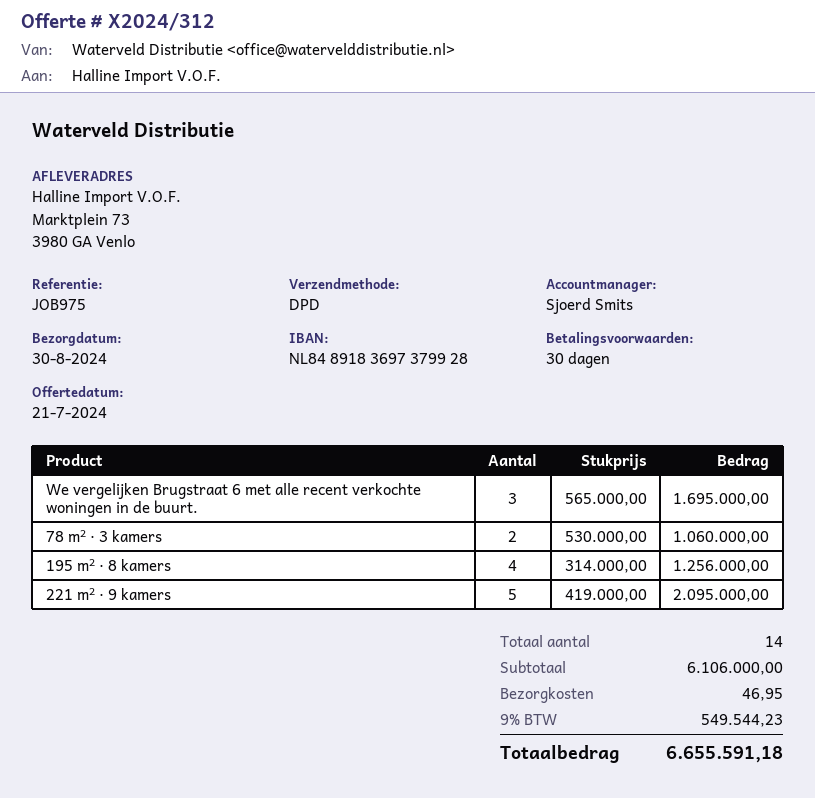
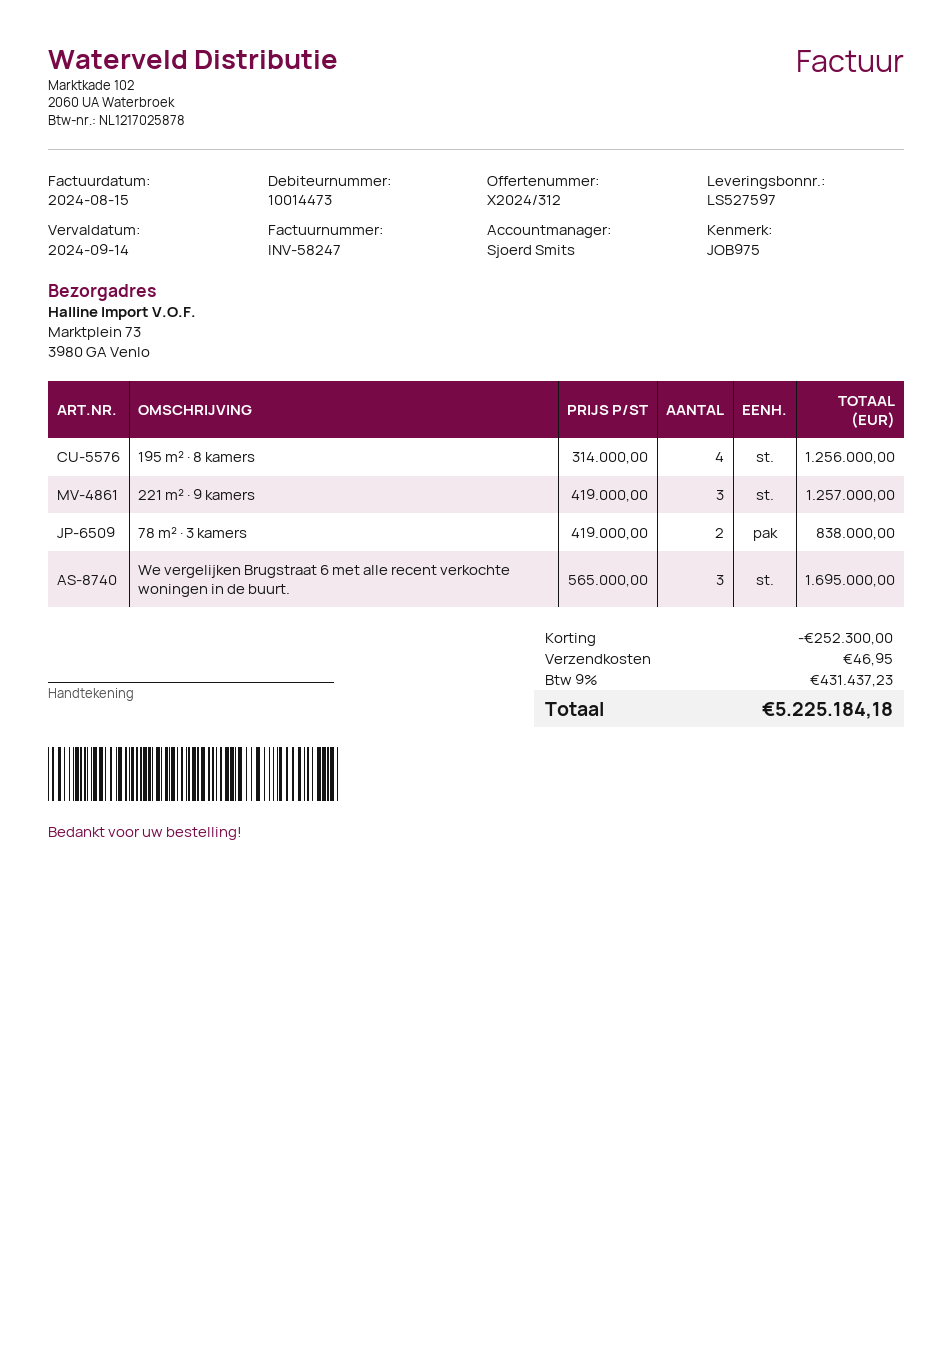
78 m² · 3 kamers: 2 x 530000.00 = 1060000.00 -> 2 x 419000.00 = 838000.00
221 m² · 9 kamers: 5 x 419000.00 = 2095000.00 -> 3 x 419000.00 = 1257000.00
discount: none -> 252300.00
tax: 9% = 549544.23 -> 9% = 431437.23
total: 6655591.18 -> 5225184.18

